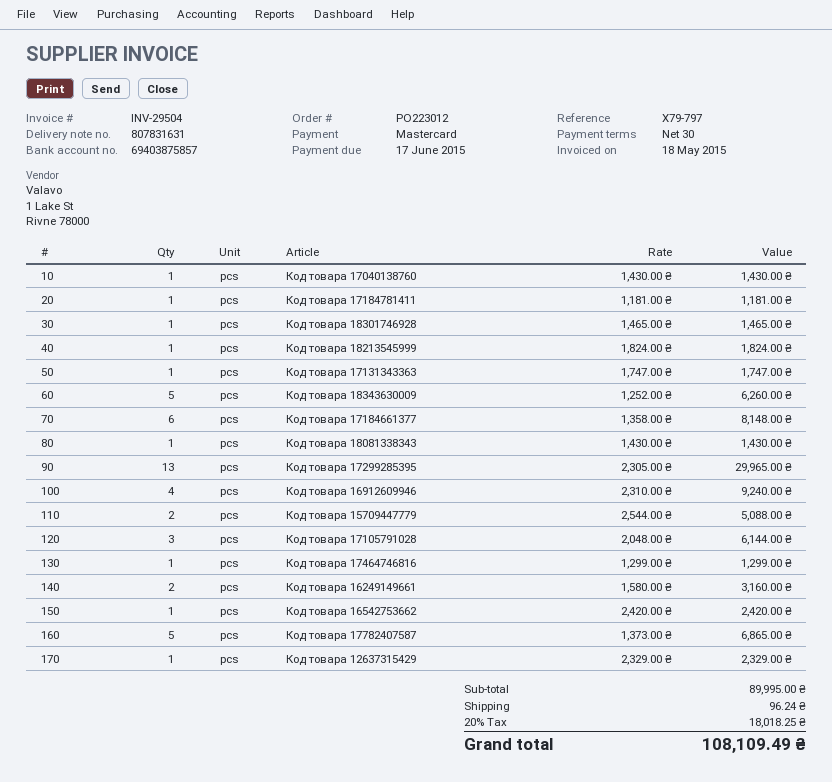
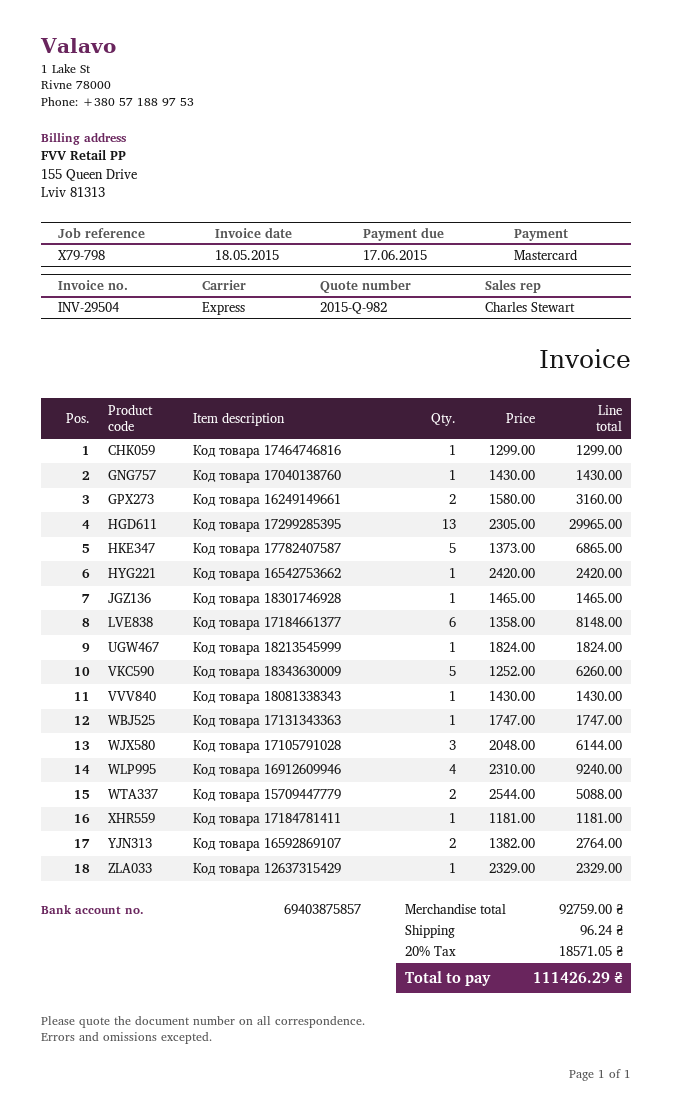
reference: X79-797 -> X79-798
Код товара 16592869107: none -> 2 x 1382.00 = 2764.00
subtotal: 89995.00 -> 92759.00
tax: 20% = 18018.25 -> 20% = 18571.05
total: 108109.49 -> 111426.29

